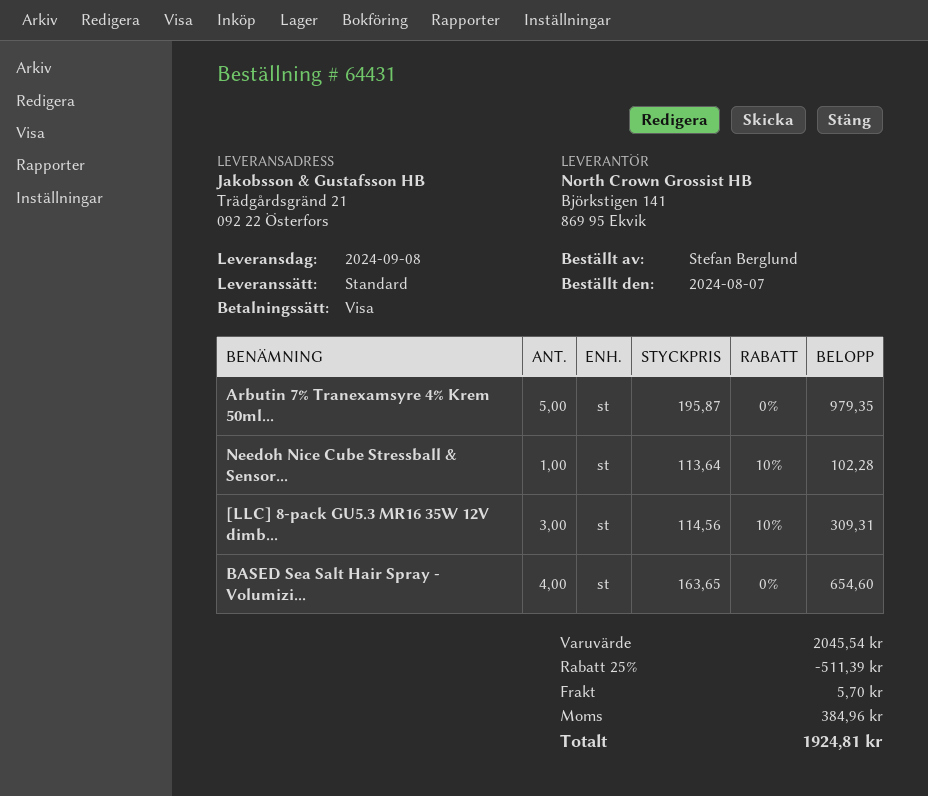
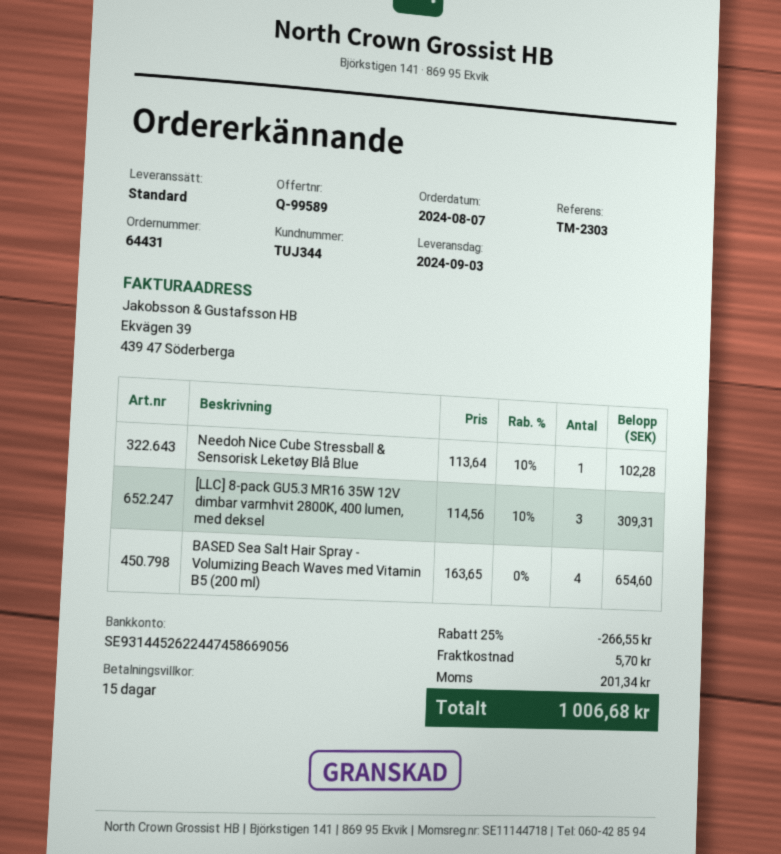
delivery date: 2024-09-08 -> 2024-09-03
Arbutin 7% Tranexamsyre 4% Krem 50ml...: 5 x 195.87 = 979.35 -> none
discount: 25% = 511.39 -> 25% = 266.55
tax: 384.96 -> 201.34
total: 1924.81 -> 1006.68

